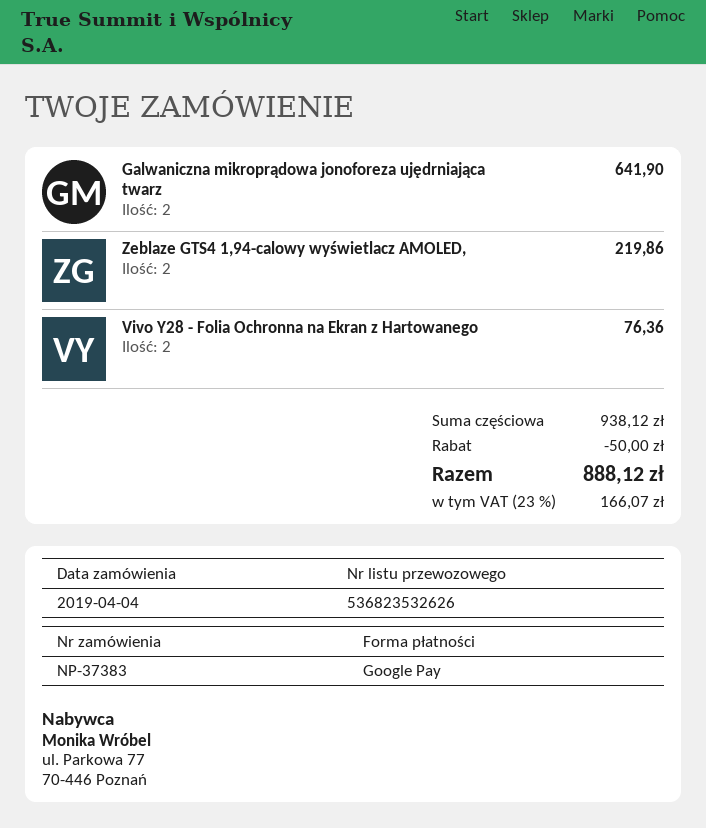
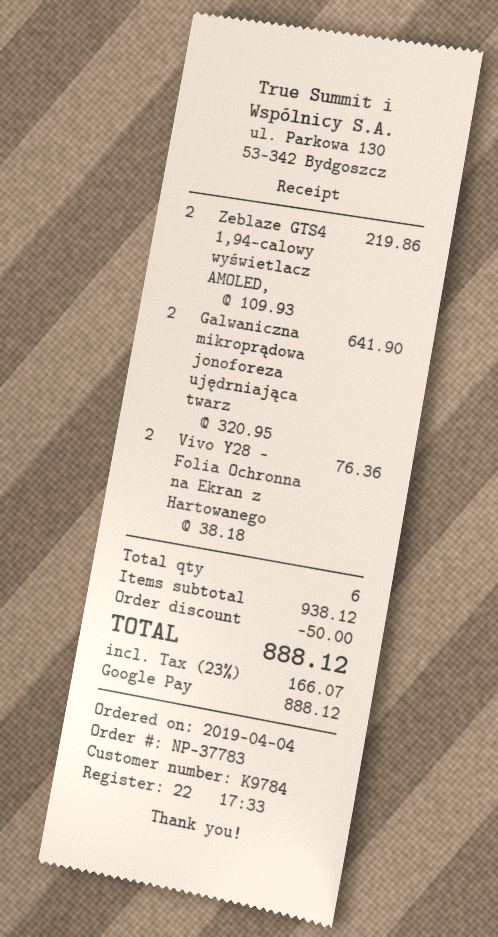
order number: NP-37383 -> NP-37783

